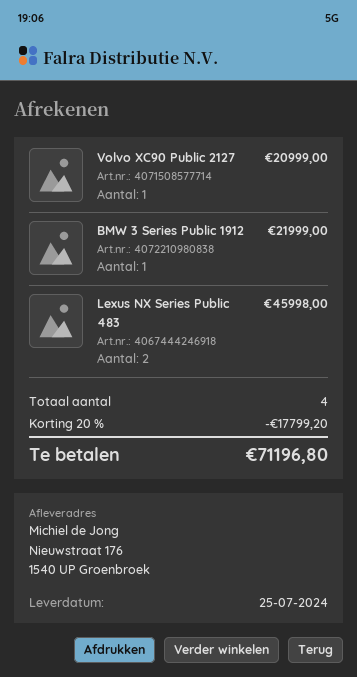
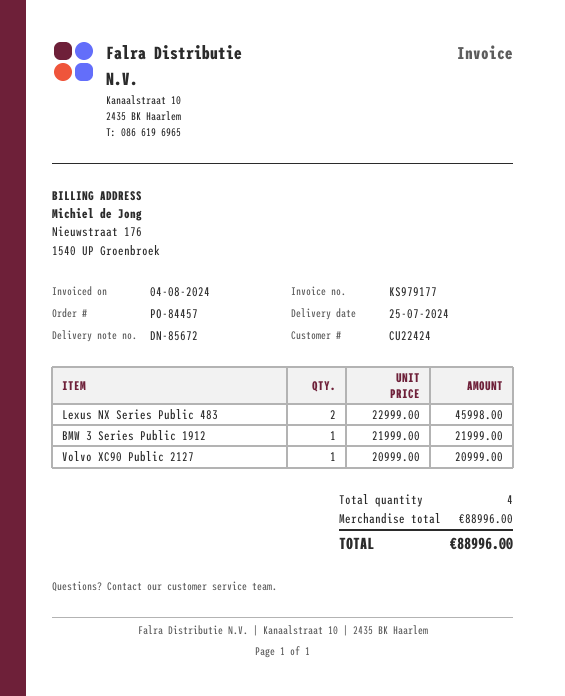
discount: 20% = 17799.20 -> none
total: 71196.80 -> 88996.00

